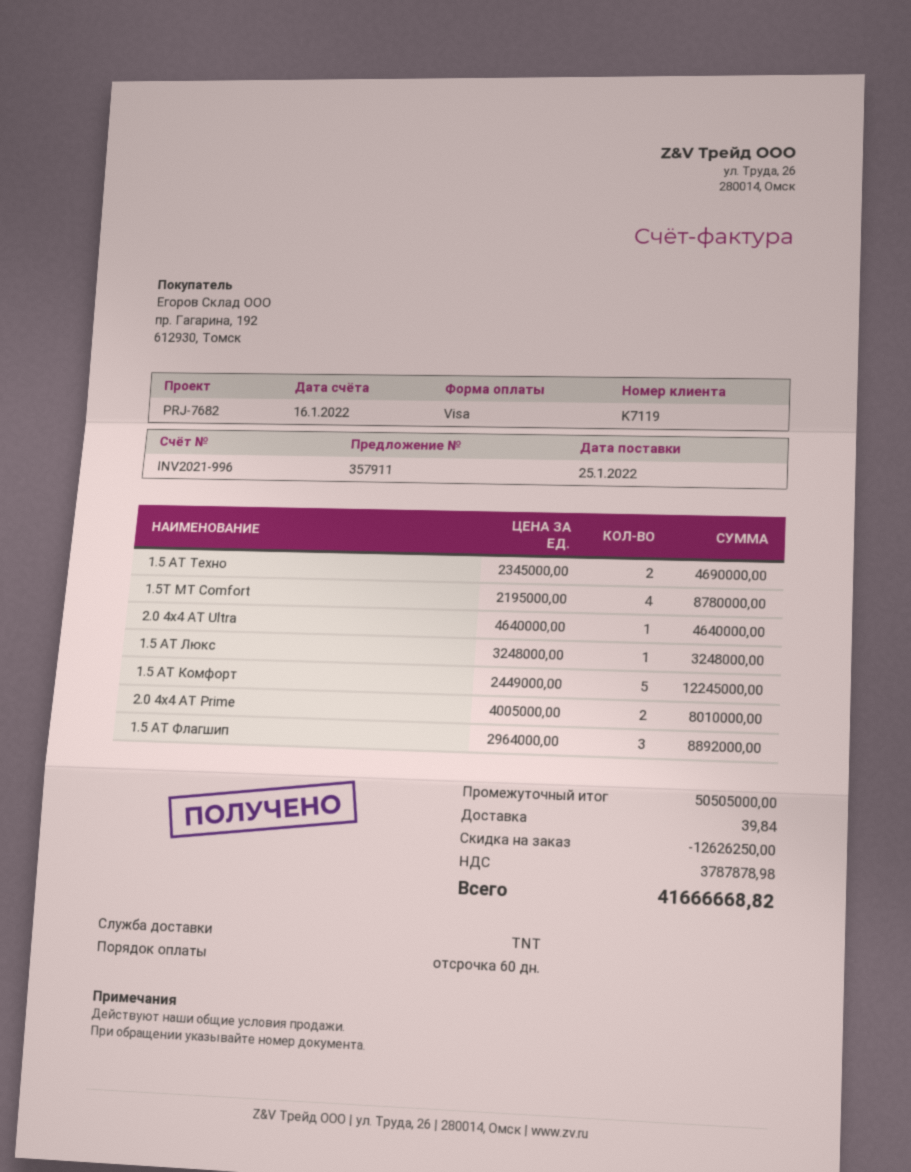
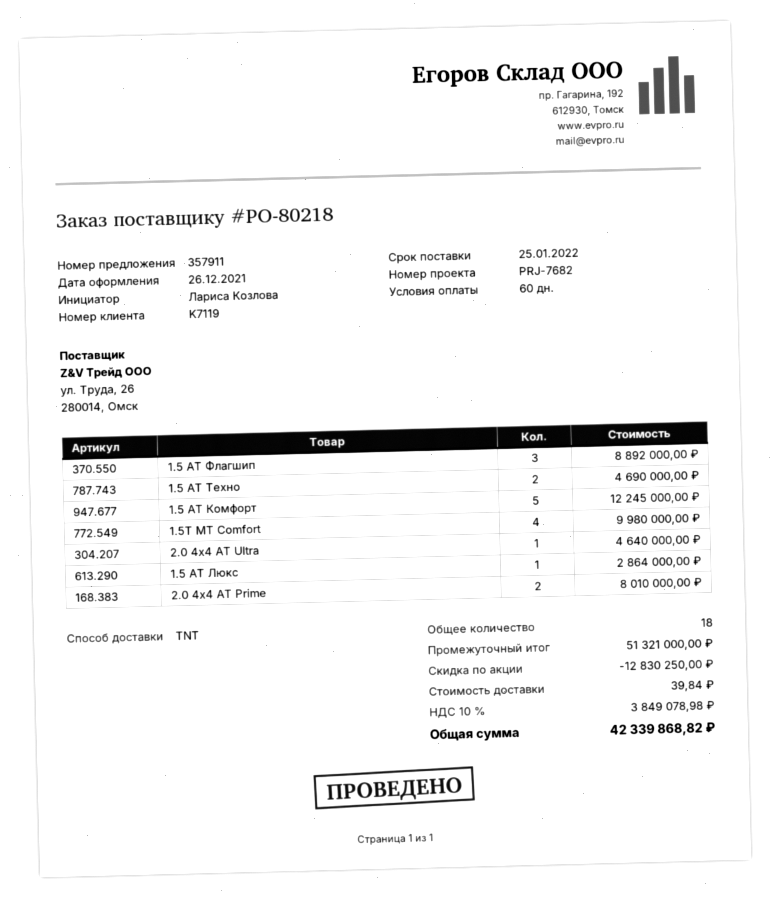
1.5T MT Comfort: 4 for 8780000.00 -> 4 for 9980000.00
1.5 AT Люкс: 1 for 3248000.00 -> 1 for 2864000.00
subtotal: 50505000.00 -> 51321000.00
discount: 12626250.00 -> 12830250.00
tax: 3787878.98 -> 3849078.98
total: 41666668.82 -> 42339868.82

